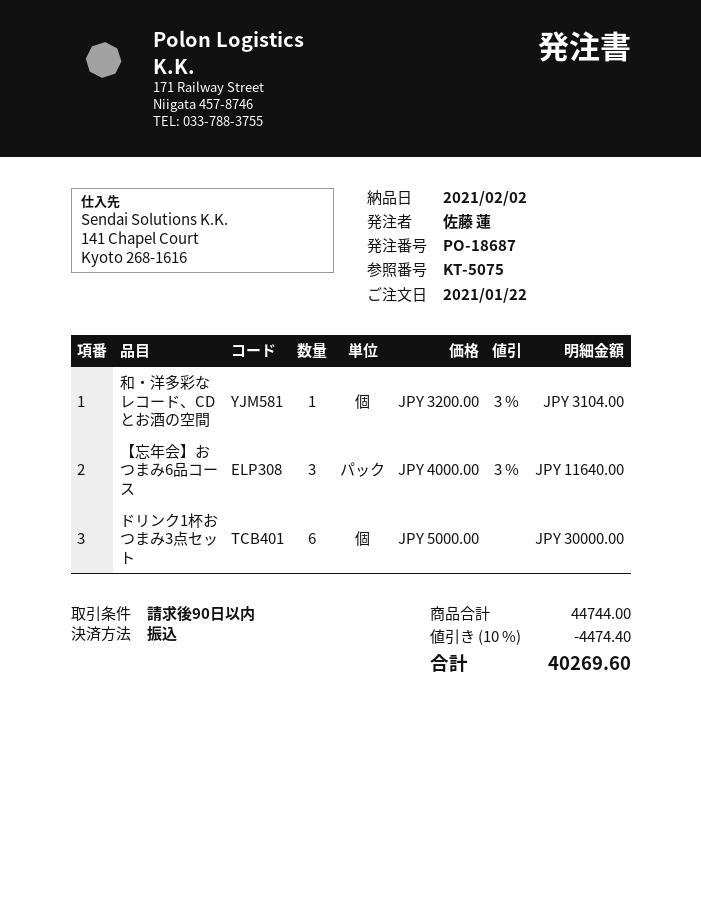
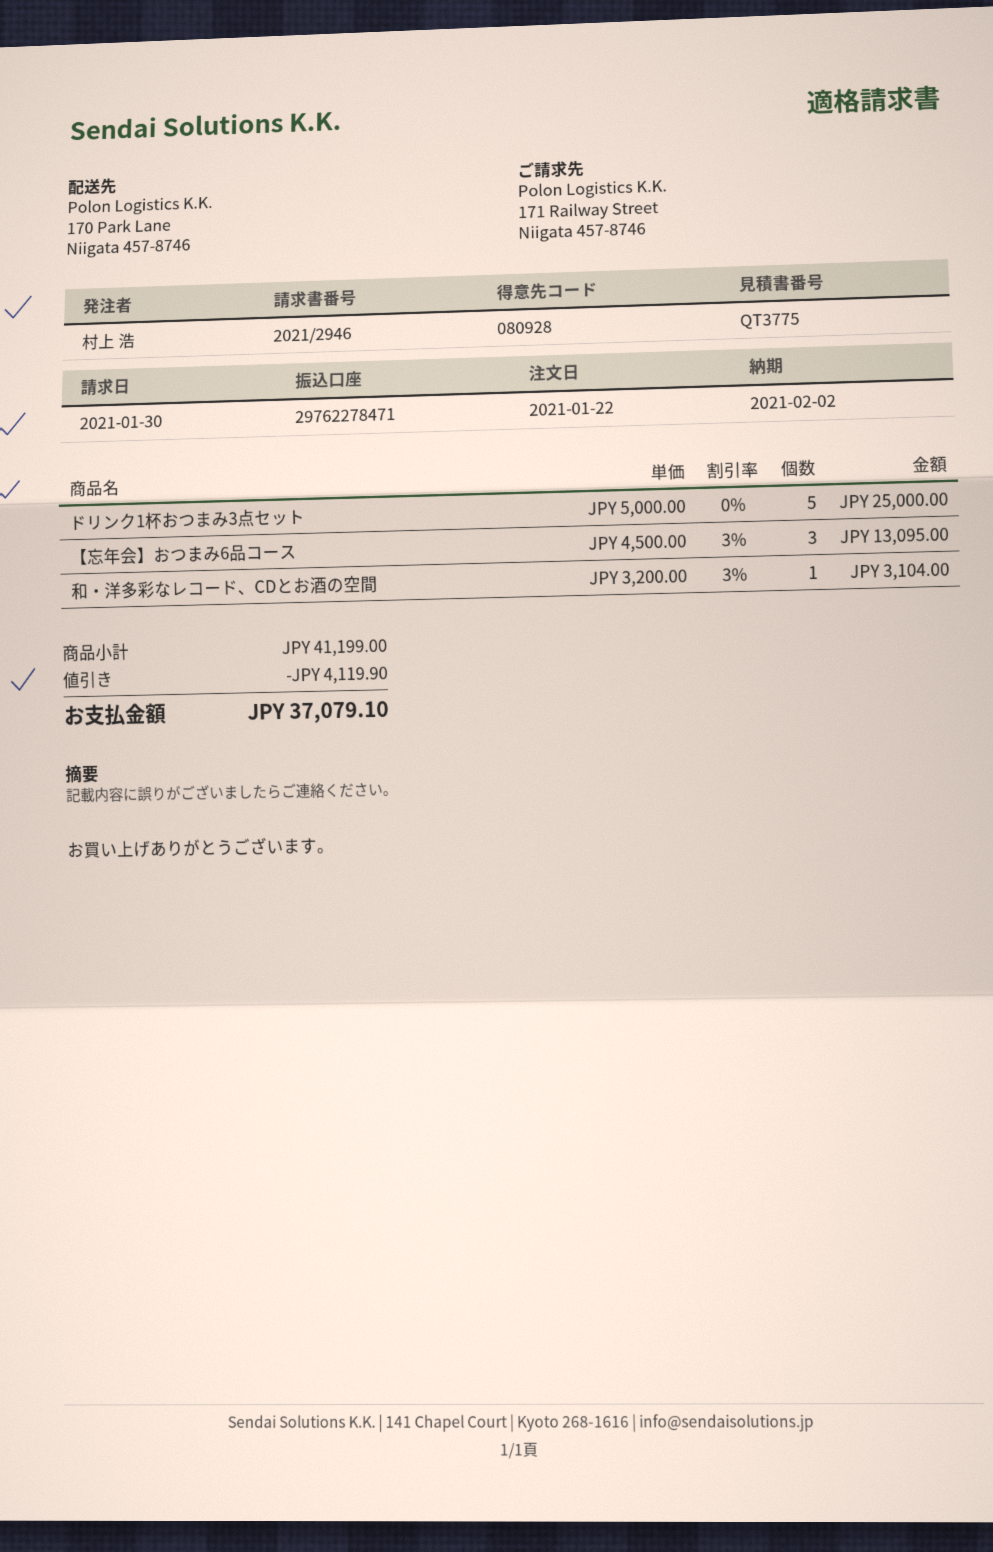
ordered by: 佐藤 蓮 -> 村上 浩
【忘年会】おつまみ6品コース: 3 x 4000.00 - 3% = 11640.00 -> 3 x 4500.00 - 3% = 13095.00
ドリンク1杯おつまみ3点セット: 6 x 5000.00 = 30000.00 -> 5 x 5000.00 = 25000.00
subtotal: 44744.00 -> 41199.00
discount: 4474.40 -> 4119.90
total: 40269.60 -> 37079.10

